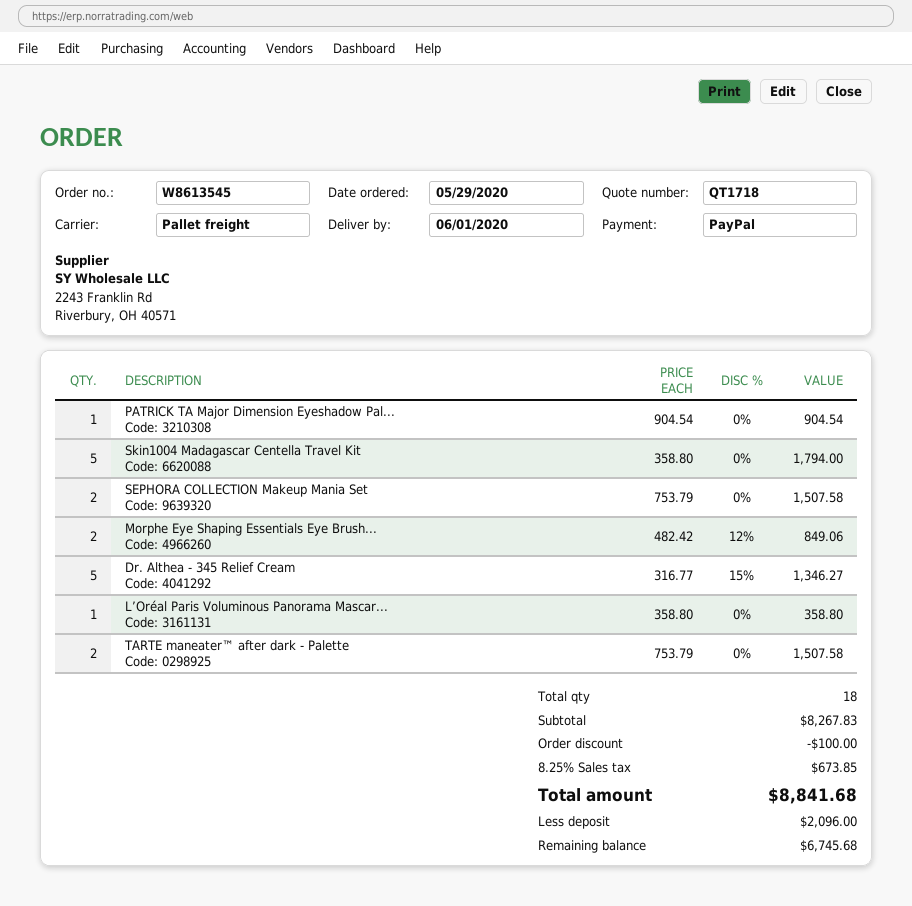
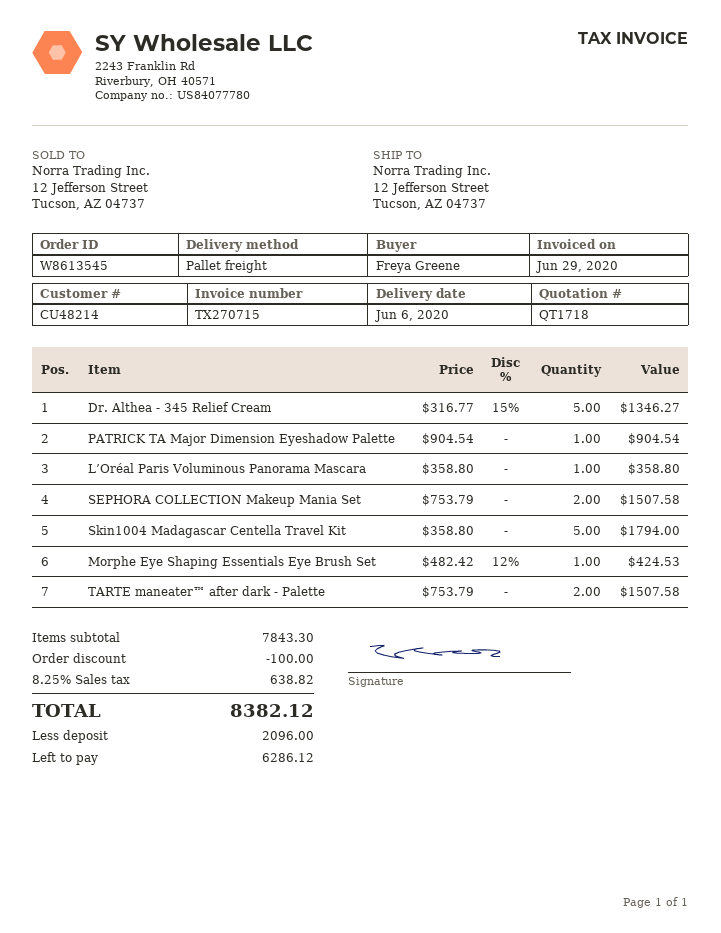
delivery date: 2020-06-01 -> 2020-06-06
Morphe Eye Shaping Essentials Eye Brush...: 2 x 482.42 - 12% = 849.06 -> 1 x 482.42 - 12% = 424.53
subtotal: 8267.83 -> 7843.30
tax: 8.25% = 673.85 -> 8.25% = 638.82
total: 8841.68 -> 8382.12
balance: 6745.68 -> 6286.12

